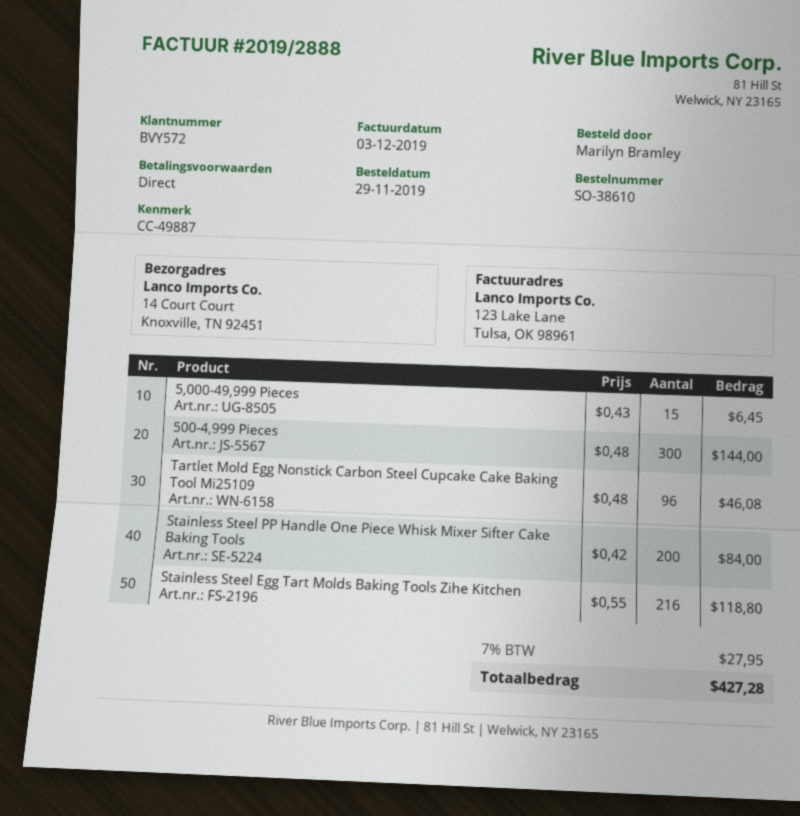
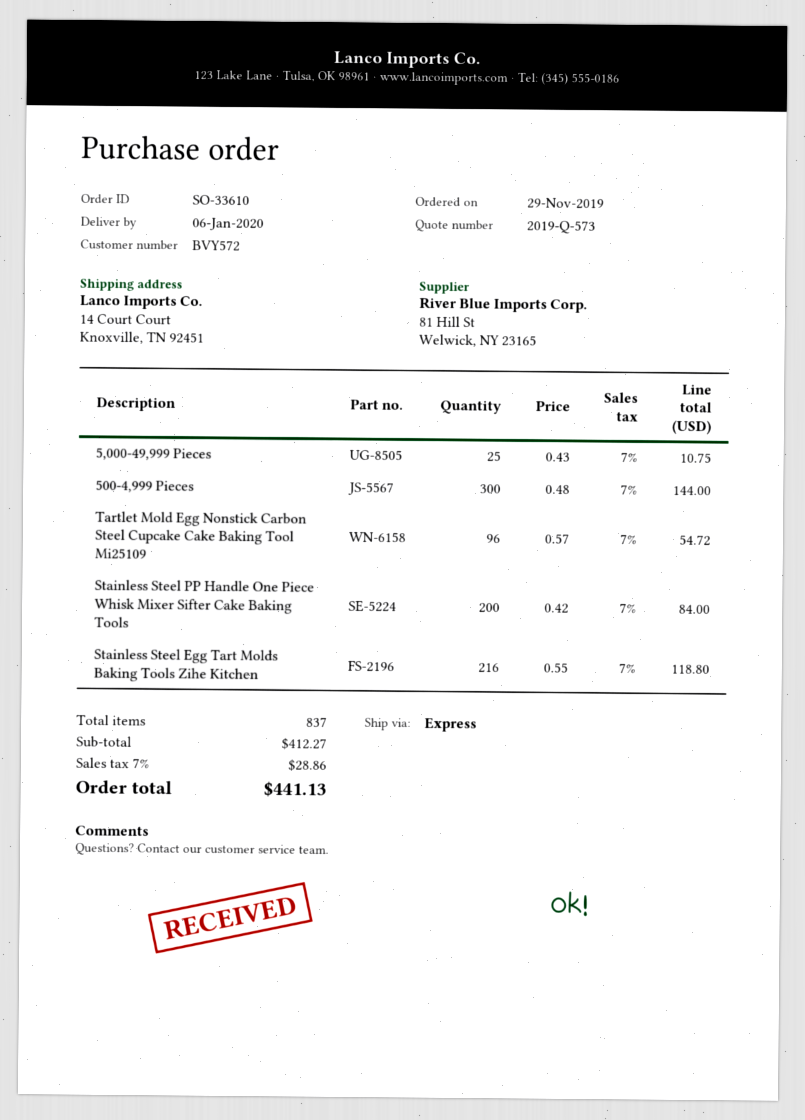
order number: SO-38610 -> SO-33610
5,000-49,999 Pieces: 15 x 0.43 = 6.45 -> 25 x 0.43 = 10.75
Tartlet Mold Egg Nonstick Carbon Steel Cupcake Cake Baking Tool Mi25109: 96 x 0.48 = 46.08 -> 96 x 0.57 = 54.72
tax: 7% = 27.95 -> 7% = 28.86
total: 427.28 -> 441.13

